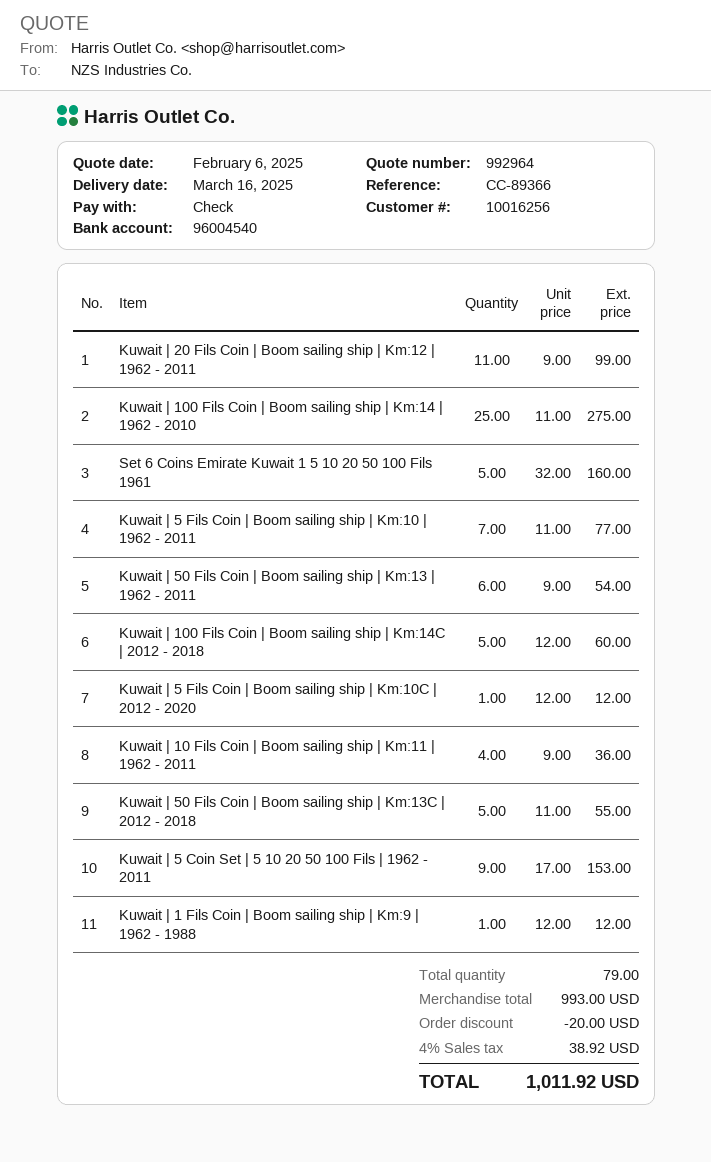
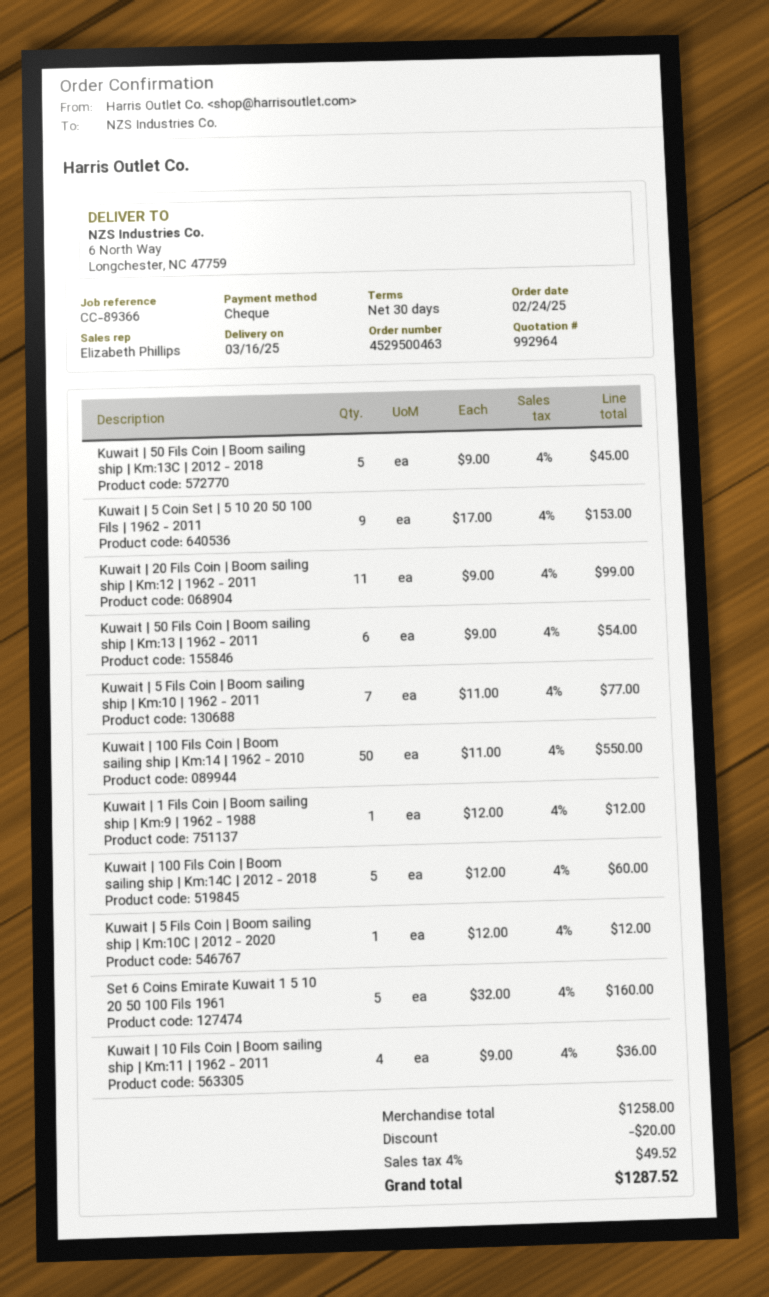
Kuwait | 100 Fils Coin | Boom sailing ship | Km:14 | 1962 - 2010: 25 x 11.00 = 275.00 -> 50 x 11.00 = 550.00
Kuwait | 50 Fils Coin | Boom sailing ship | Km:13C | 2012 - 2018: 5 x 11.00 = 55.00 -> 5 x 9.00 = 45.00
subtotal: 993.00 -> 1258.00
tax: 4% = 38.92 -> 4% = 49.52
total: 1011.92 -> 1287.52

